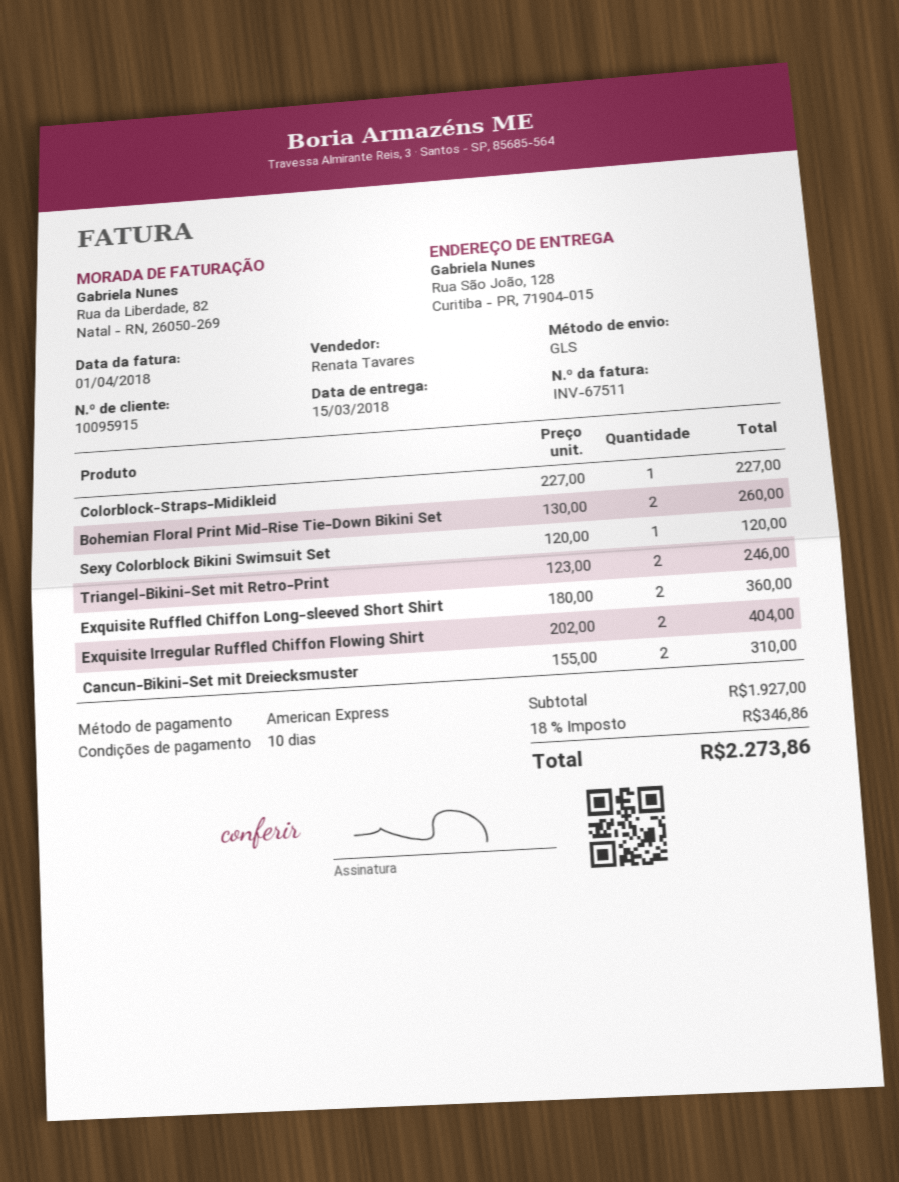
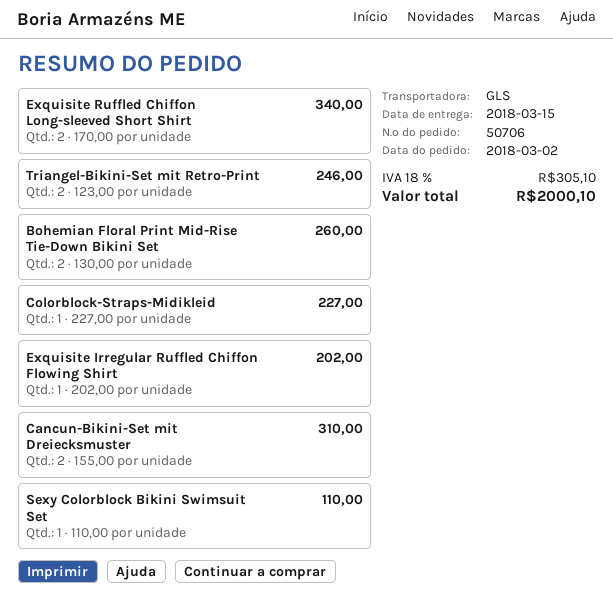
Sexy Colorblock Bikini Swimsuit Set: 1 x 120.00 = 120.00 -> 1 x 110.00 = 110.00
Exquisite Ruffled Chiffon Long-sleeved Short Shirt: 2 x 180.00 = 360.00 -> 2 x 170.00 = 340.00
Exquisite Irregular Ruffled Chiffon Flowing Shirt: 2 x 202.00 = 404.00 -> 1 x 202.00 = 202.00
tax: 18% = 346.86 -> 18% = 305.10
total: 2273.86 -> 2000.10

